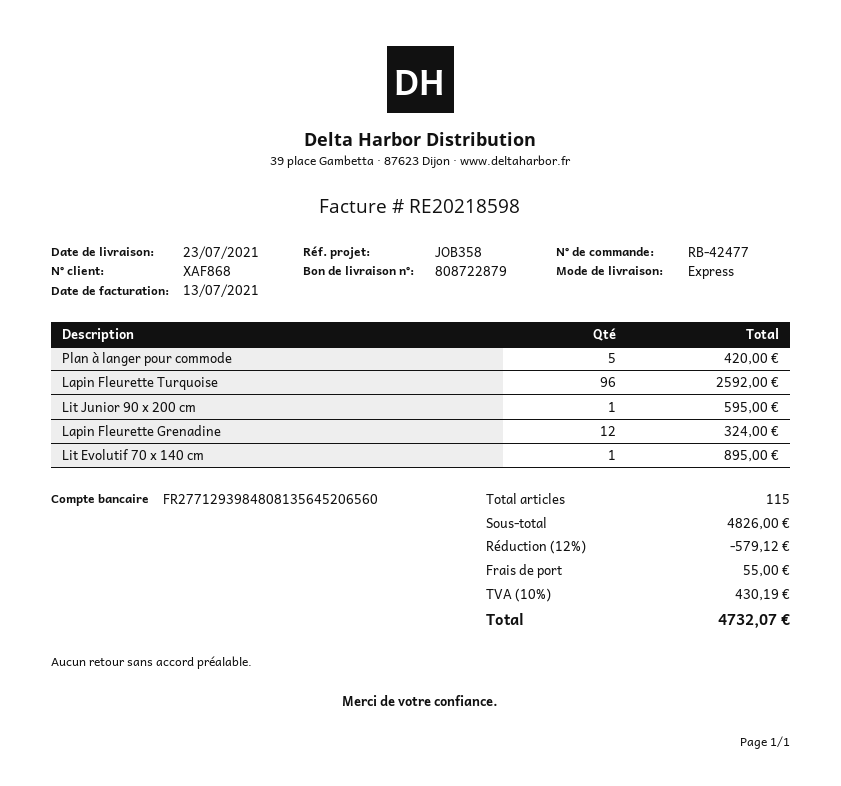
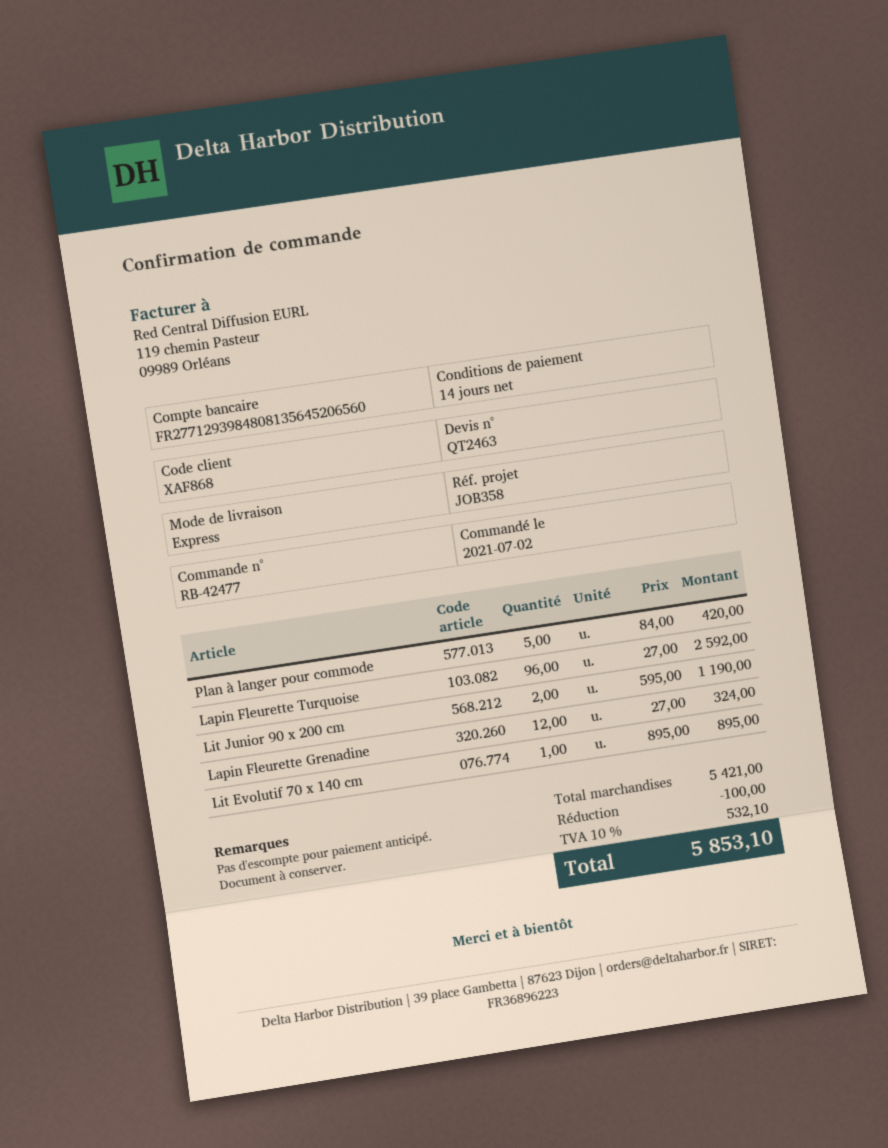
Lit Junior 90 x 200 cm: 1 for 595.00 -> 2 for 1190.00
subtotal: 4826.00 -> 5421.00
discount: 579.12 -> 100.00
shipping: 55.00 -> none
tax: 10% = 430.19 -> 10% = 532.10
total: 4732.07 -> 5853.10

